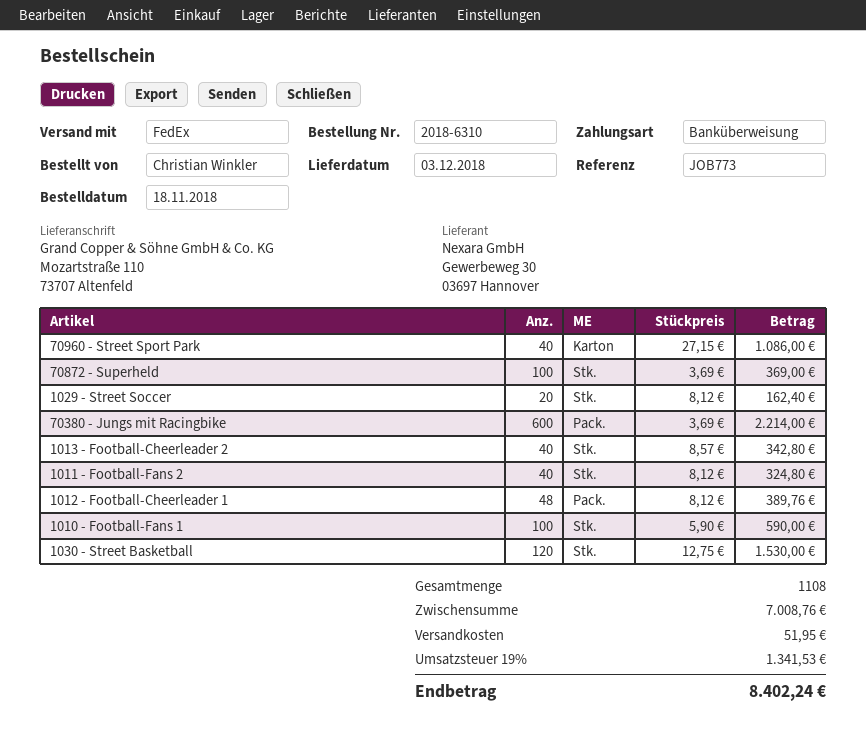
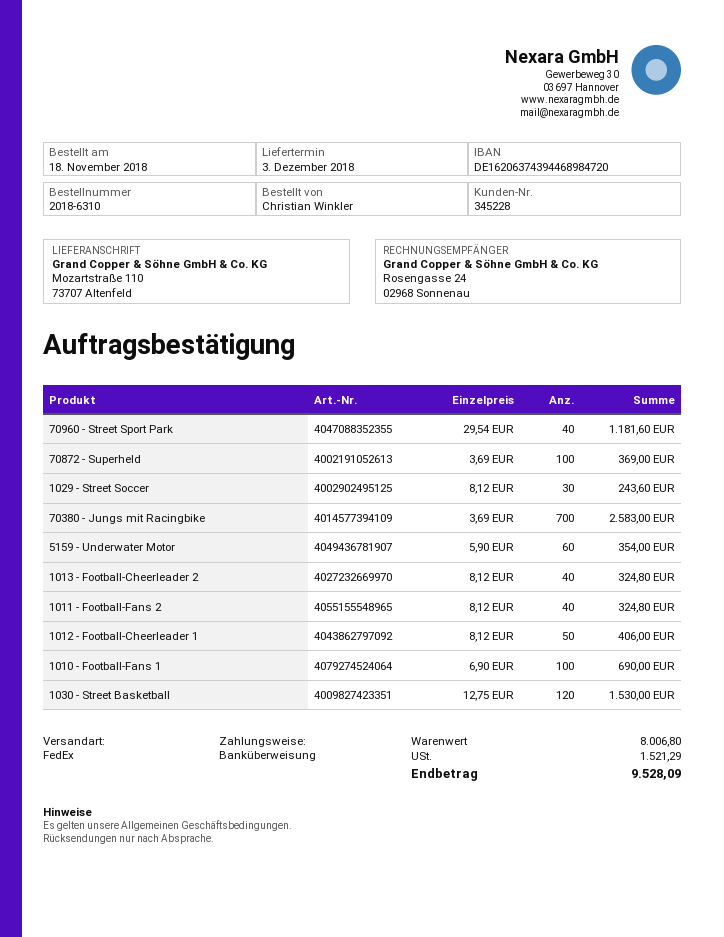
70960 - Street Sport Park: 40 x 27.15 = 1086.00 -> 40 x 29.54 = 1181.60
1029 - Street Soccer: 20 x 8.12 = 162.40 -> 30 x 8.12 = 243.60
70380 - Jungs mit Racingbike: 600 x 3.69 = 2214.00 -> 700 x 3.69 = 2583.00
1013 - Football-Cheerleader 2: 40 x 8.57 = 342.80 -> 40 x 8.12 = 324.80
1012 - Football-Cheerleader 1: 48 x 8.12 = 389.76 -> 50 x 8.12 = 406.00
1010 - Football-Fans 1: 100 x 5.90 = 590.00 -> 100 x 6.90 = 690.00
5159 - Underwater Motor: none -> 60 x 5.90 = 354.00
subtotal: 7008.76 -> 8006.80
shipping: 51.95 -> none
tax: 1341.53 -> 1521.29
total: 8402.24 -> 9528.09

